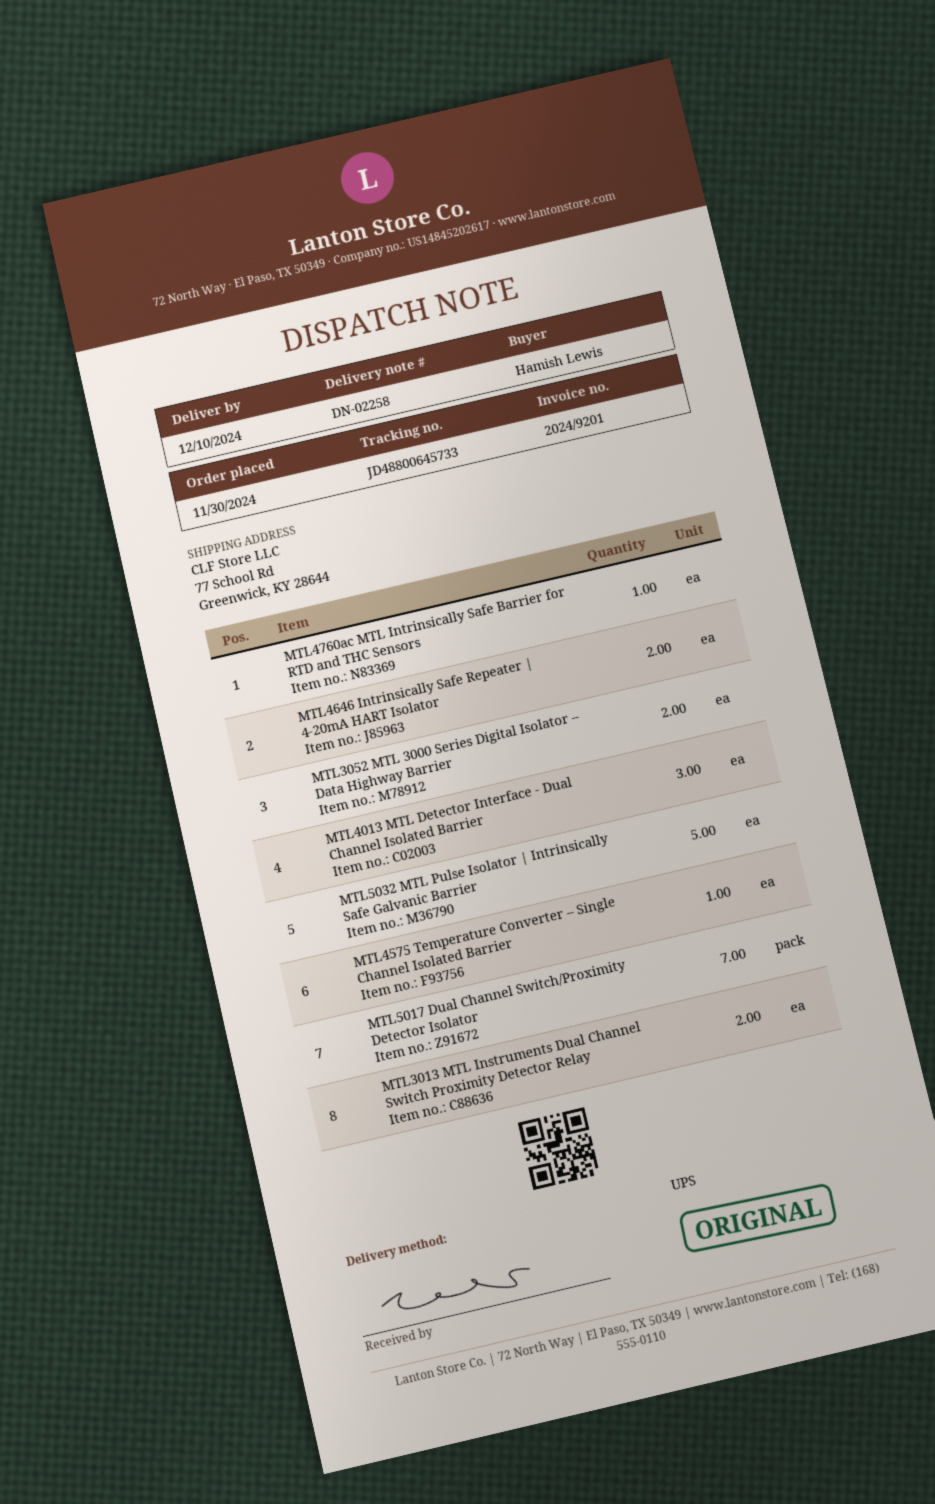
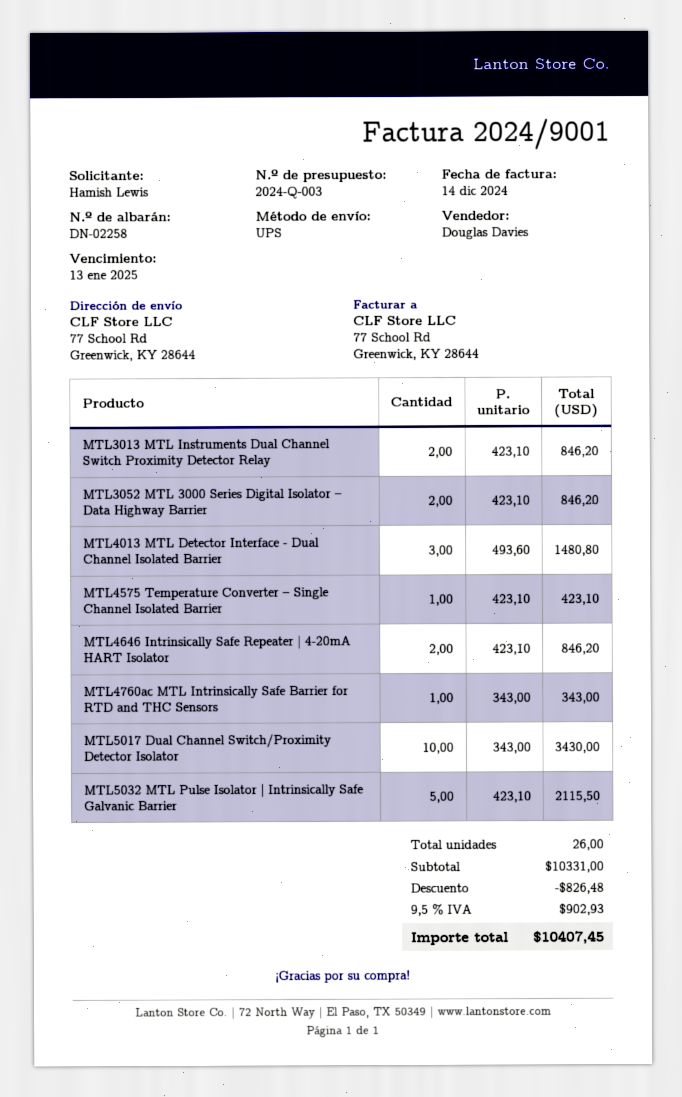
invoice number: 2024/9201 -> 2024/9001
MTL5017 Dual Channel Switch/Proximity Detector Isolator: 7 -> 10

